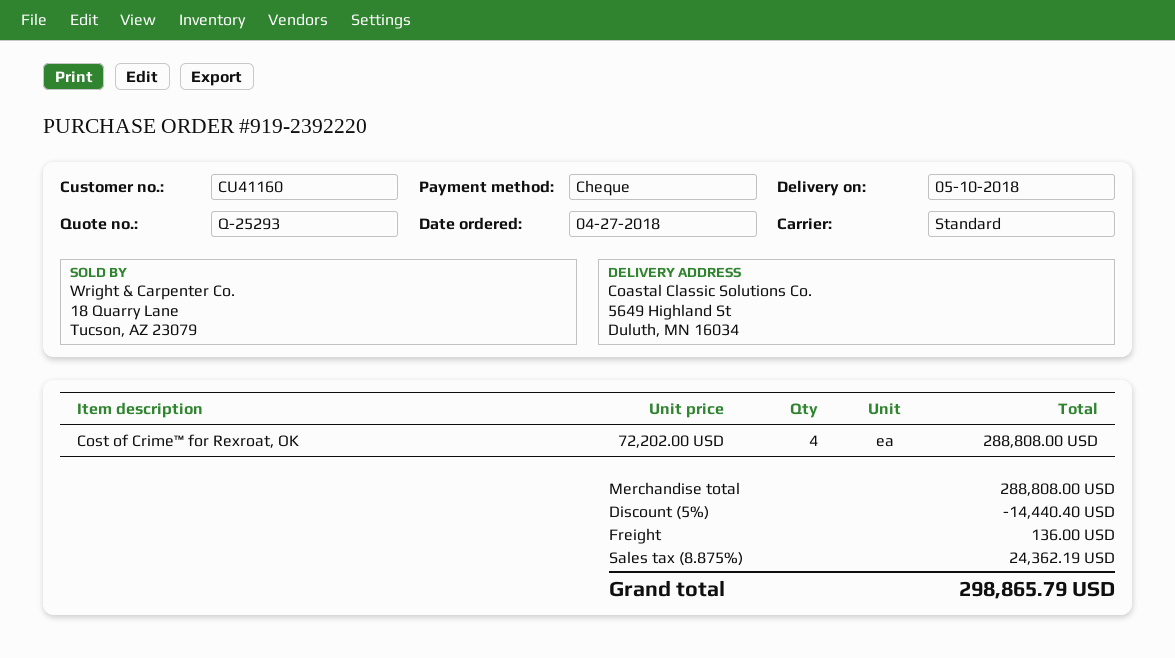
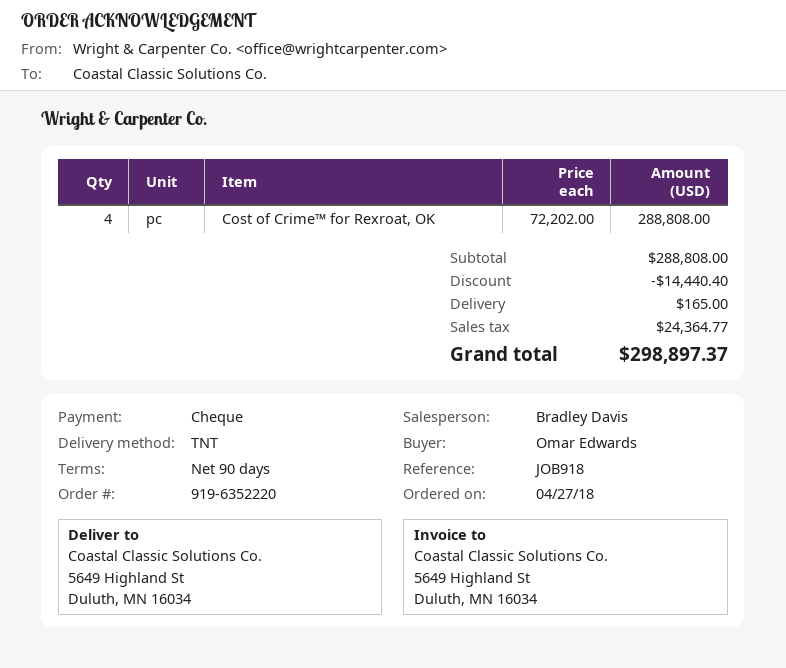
order number: 919-2392220 -> 919-6352220
shipping method: standard -> TNT
shipping: 136.00 -> 165.00
tax: 24362.19 -> 24364.77
total: 298865.79 -> 298897.37

